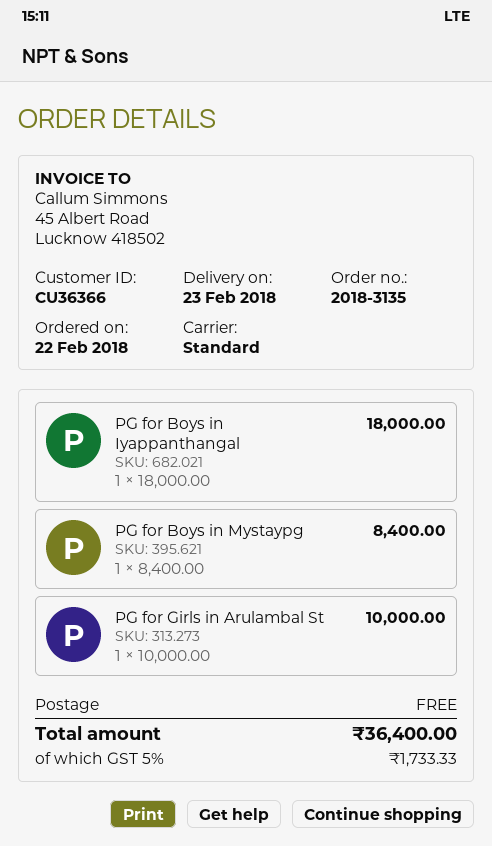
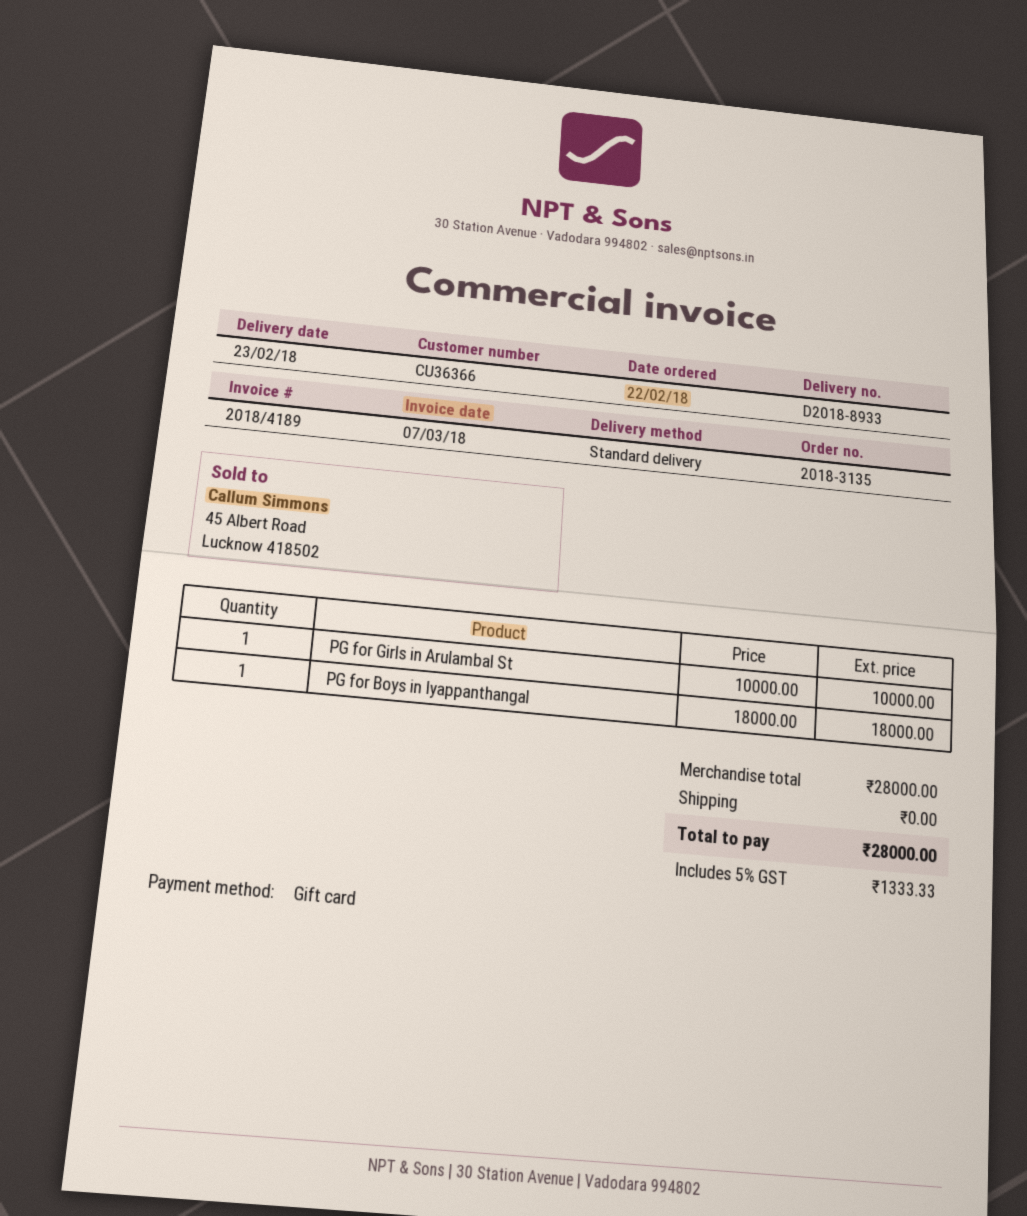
PG for Boys in Mystaypg: 1 x 8400.00 = 8400.00 -> none
tax: 5% = 1733.33 -> 5% = 1333.33
total: 36400.00 -> 28000.00

